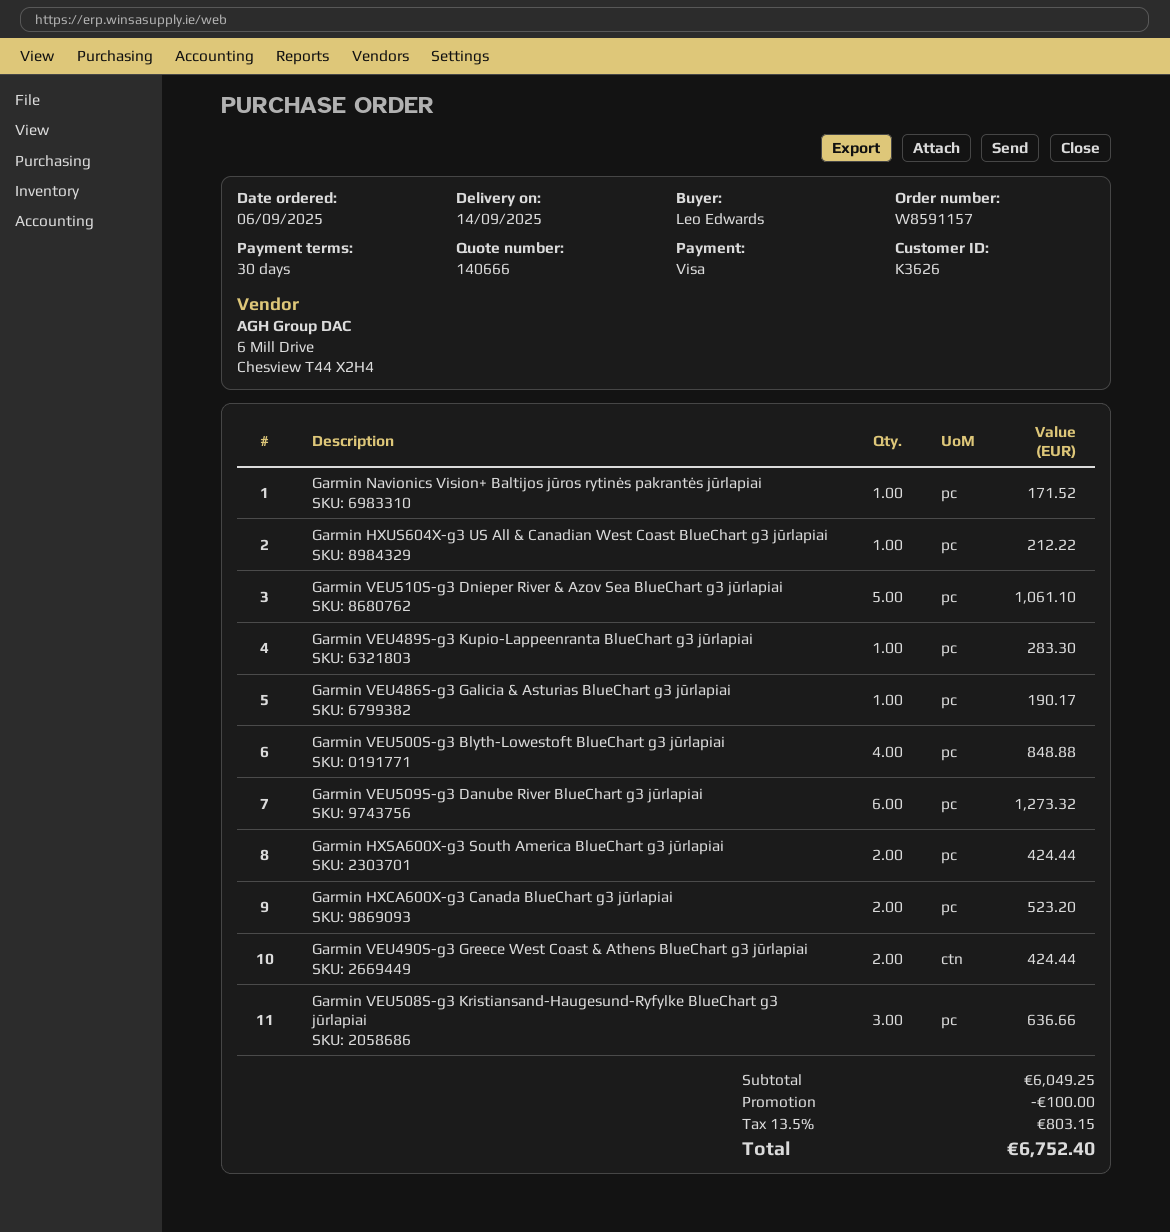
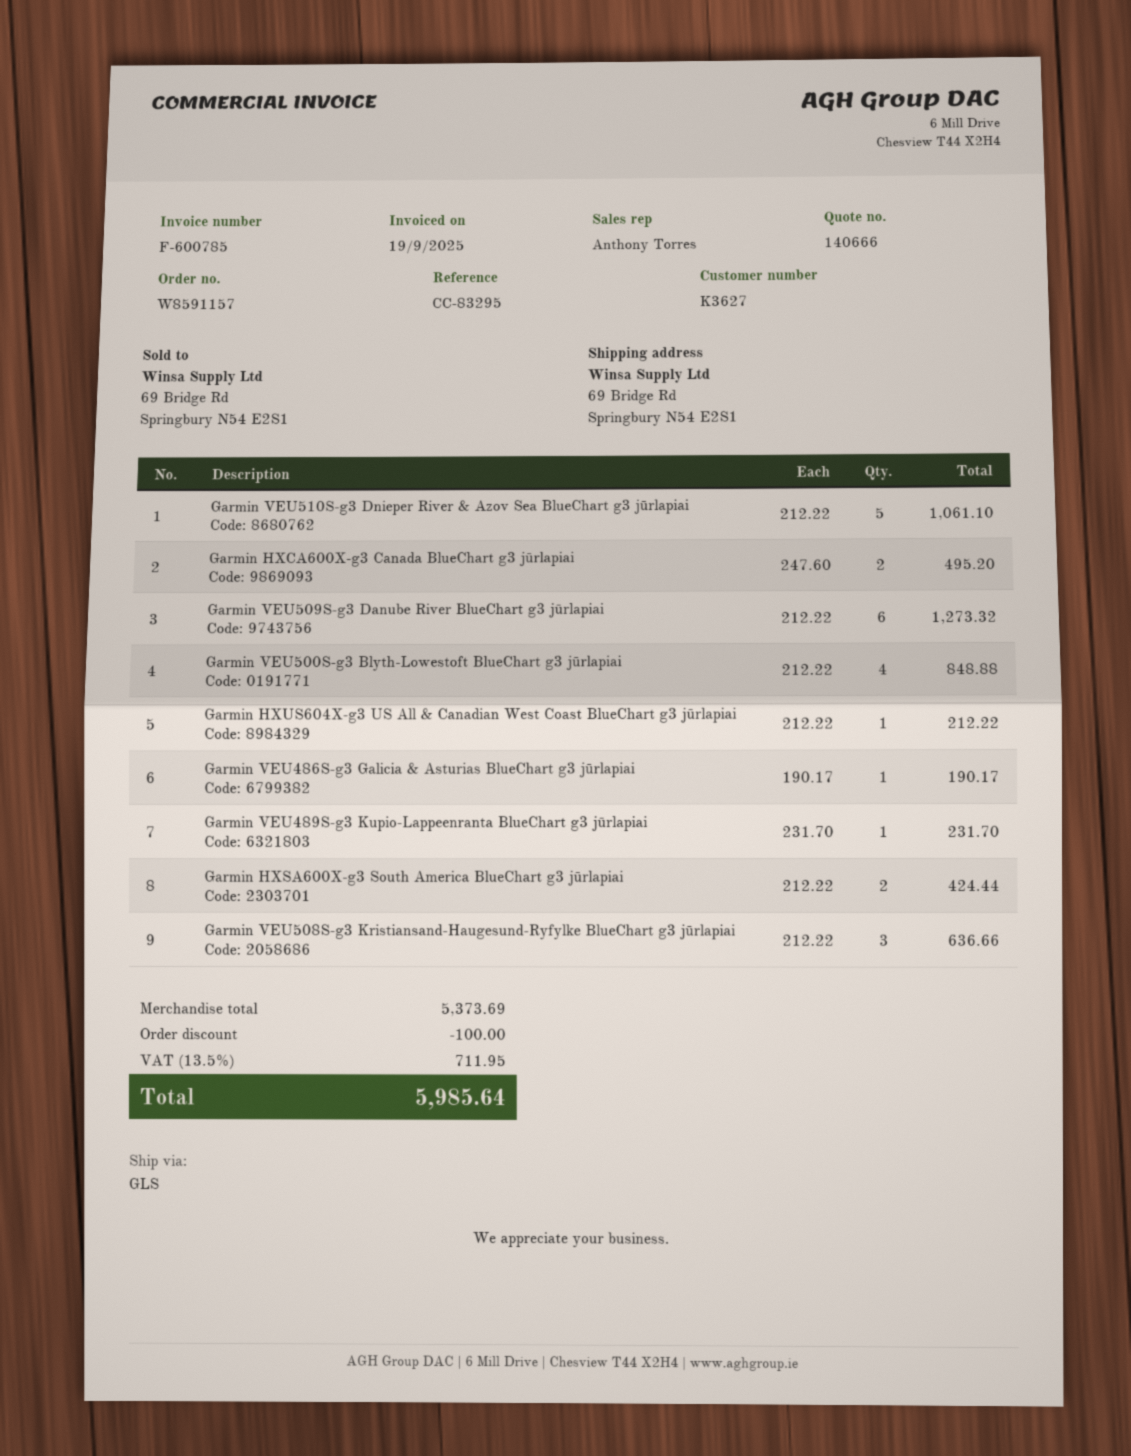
customer number: K3626 -> K3627
Garmin Navionics Vision+ Baltijos jūros rytinės pakrantės jūrlapiai: 1 for 171.52 -> none
Garmin VEU489S-g3 Kupio-Lappeenranta BlueChart g3 jūrlapiai: 1 for 283.30 -> 1 for 231.70
Garmin HXCA600X-g3 Canada BlueChart g3 jūrlapiai: 2 for 523.20 -> 2 for 495.20
Garmin VEU490S-g3 Greece West Coast & Athens BlueChart g3 jūrlapiai: 2 for 424.44 -> none
subtotal: 6049.25 -> 5373.69
tax: 13.5% = 803.15 -> 13.5% = 711.95
total: 6752.40 -> 5985.64

